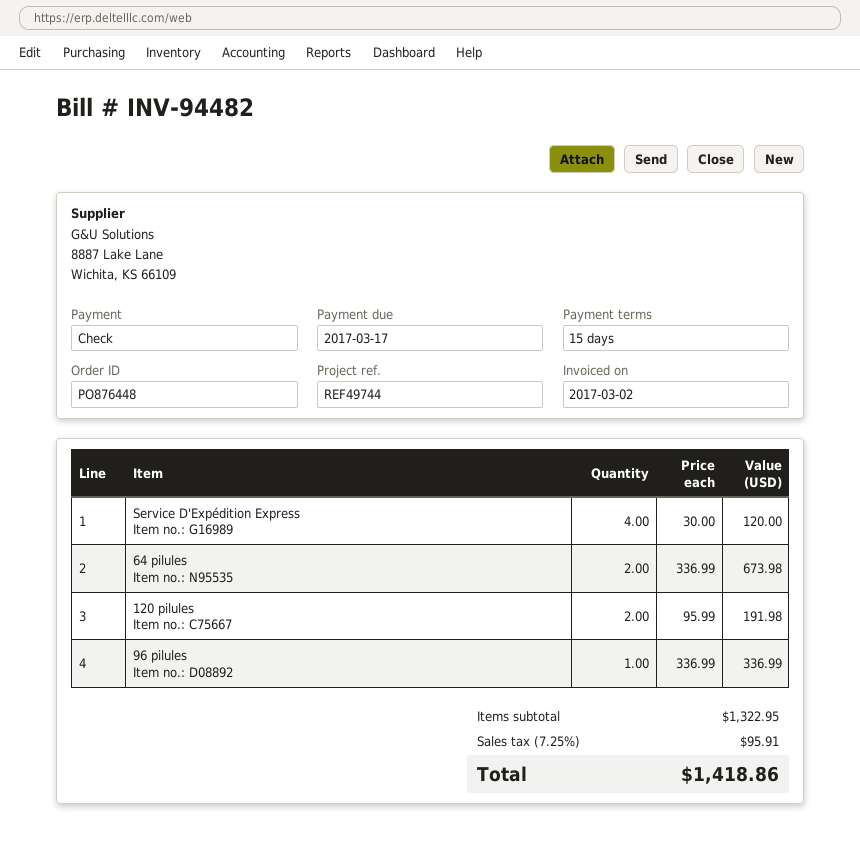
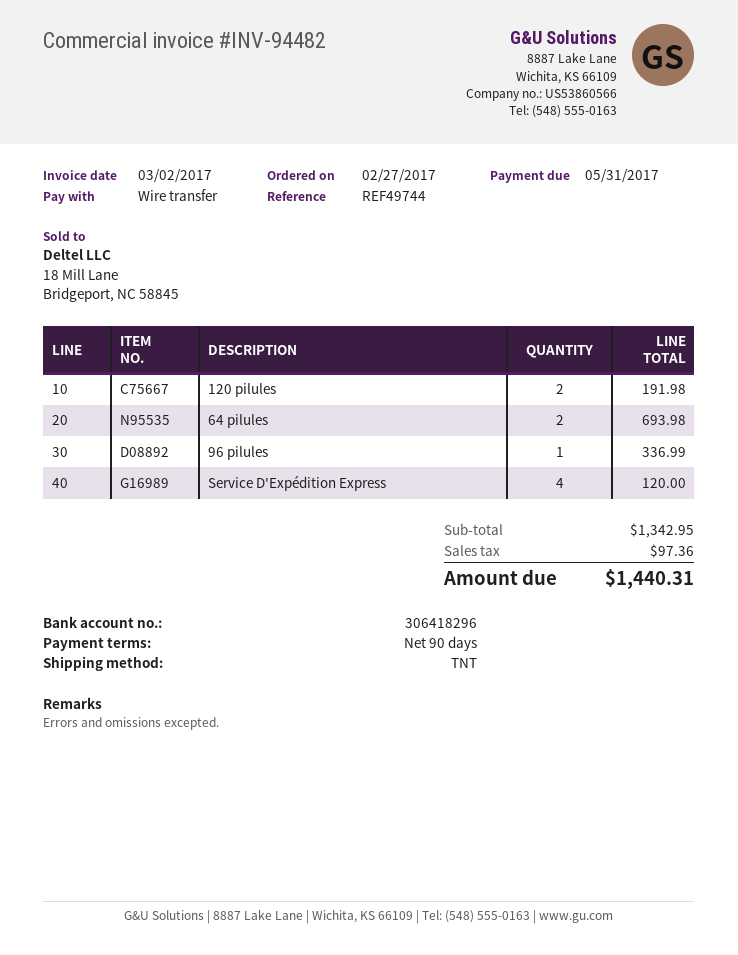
payment terms: 15 days -> 90 days
due date: 2017-03-17 -> 2017-05-31
payment method: cheque -> bank transfer
64 pilules: 2 for 673.98 -> 2 for 693.98
subtotal: 1322.95 -> 1342.95
tax: 95.91 -> 97.36
total: 1418.86 -> 1440.31

